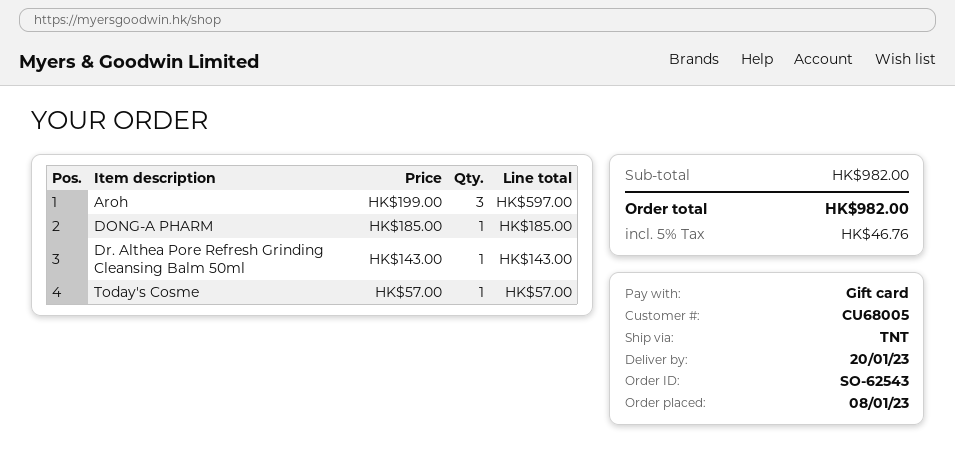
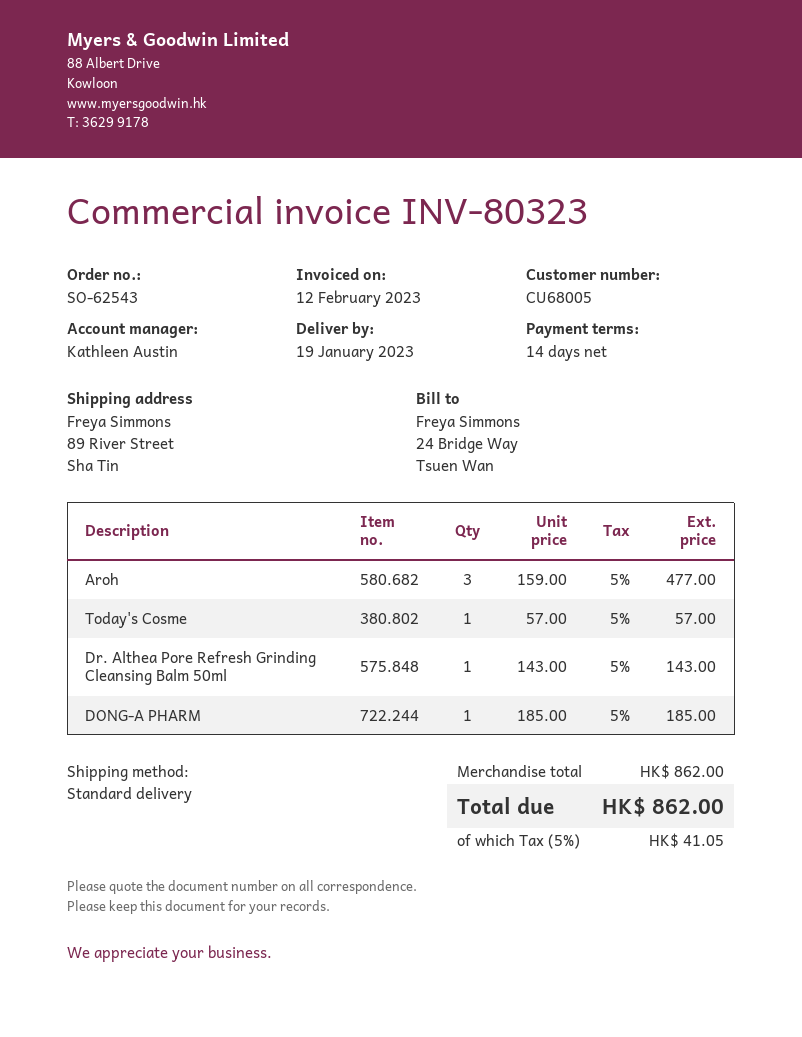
delivery date: 2023-01-20 -> 2023-01-19
shipping method: TNT -> standard
Aroh: 3 x 199.00 = 597.00 -> 3 x 159.00 = 477.00
subtotal: 982.00 -> 862.00
tax: 5% = 46.76 -> 5% = 41.05
total: 982.00 -> 862.00

